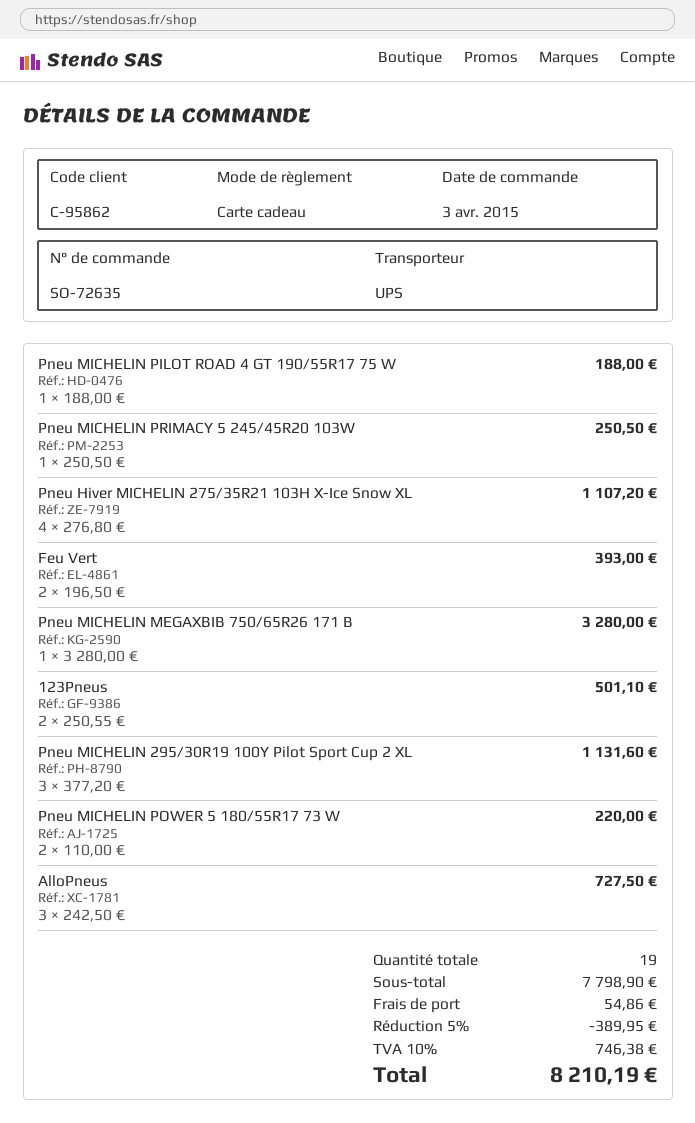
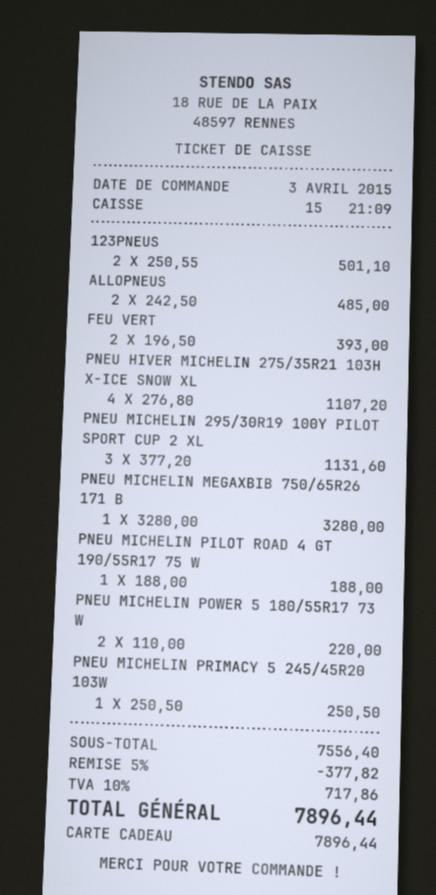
AlloPneus: 3 x 242.50 = 727.50 -> 2 x 242.50 = 485.00
subtotal: 7798.90 -> 7556.40
discount: 5% = 389.95 -> 5% = 377.82
shipping: 54.86 -> none
tax: 10% = 746.38 -> 10% = 717.86
total: 8210.19 -> 7896.44

